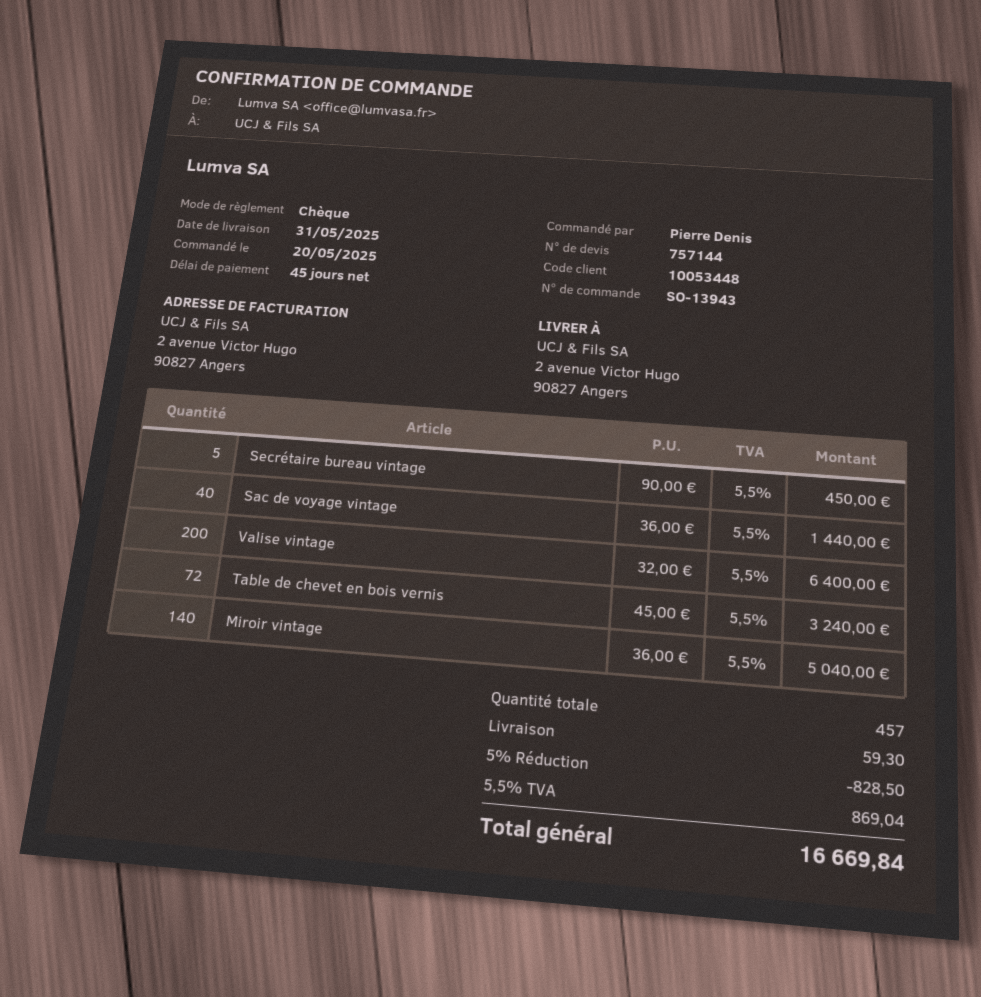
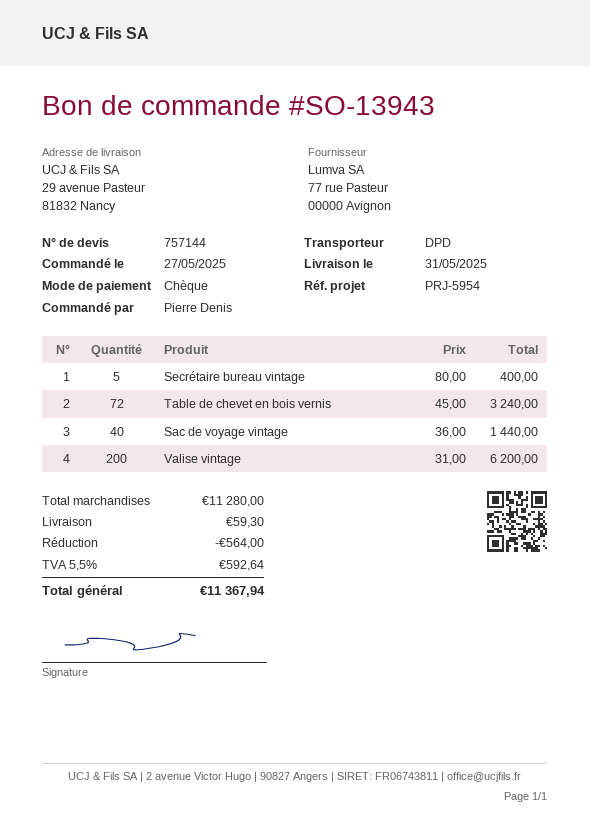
order date: 2025-05-20 -> 2025-05-27
ship to: 2 avenue Victor Hugo, 90827 Angers -> 29 avenue Pasteur, 81832 Nancy
Secrétaire bureau vintage: 5 x 90.00 = 450.00 -> 5 x 80.00 = 400.00
Valise vintage: 200 x 32.00 = 6400.00 -> 200 x 31.00 = 6200.00
Miroir vintage: 140 x 36.00 = 5040.00 -> none
discount: 828.50 -> 564.00
tax: 5.5% = 869.04 -> 5.5% = 592.64
total: 16669.84 -> 11367.94

